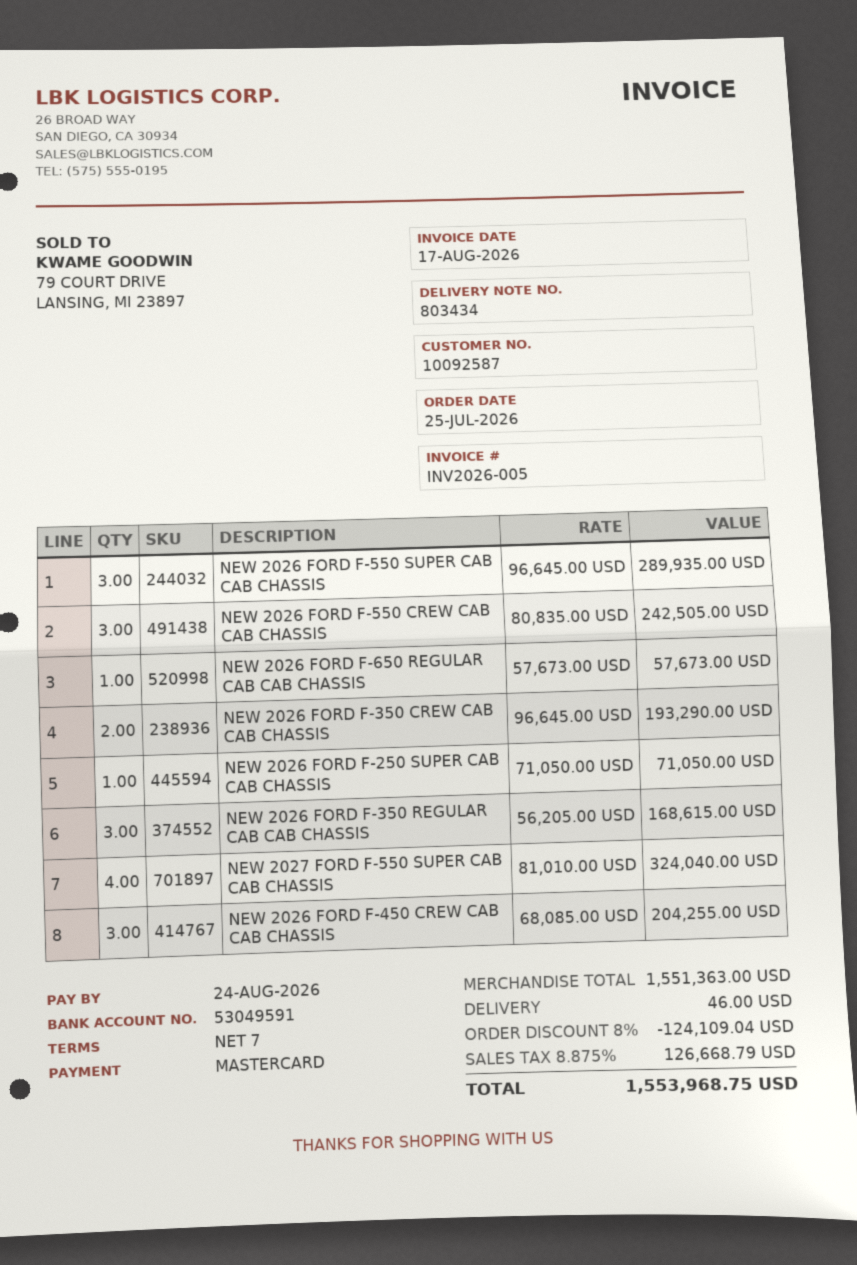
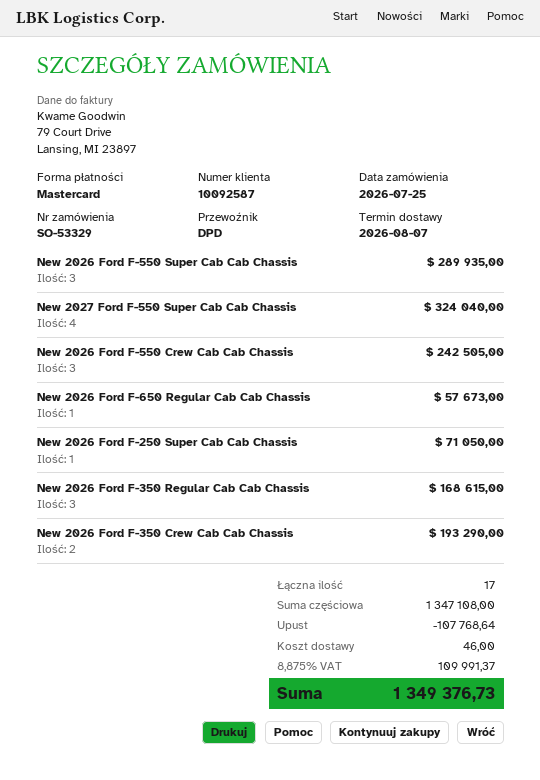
NEW 2026 FORD F-450 CREW CAB CAB CHASSIS: 3 for 204255.00 -> none
subtotal: 1551363.00 -> 1347108.00
discount: 124109.04 -> 107768.64
tax: 8.875% = 126668.79 -> 8.875% = 109991.37
total: 1553968.75 -> 1349376.73

